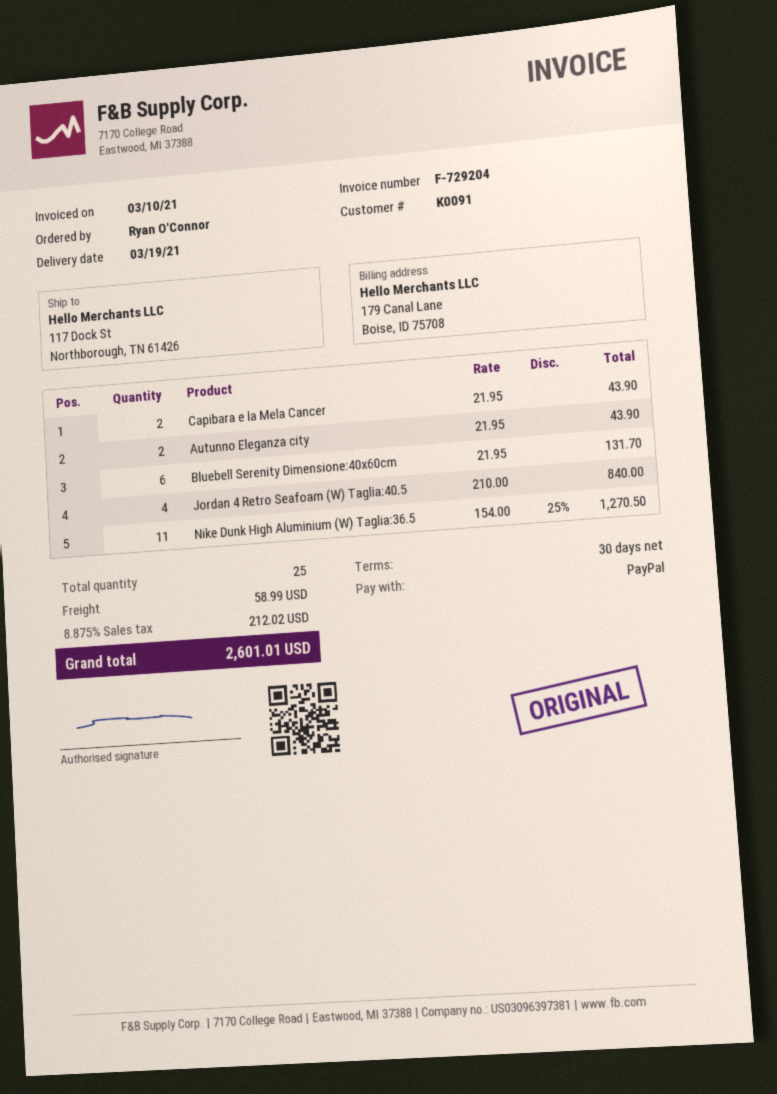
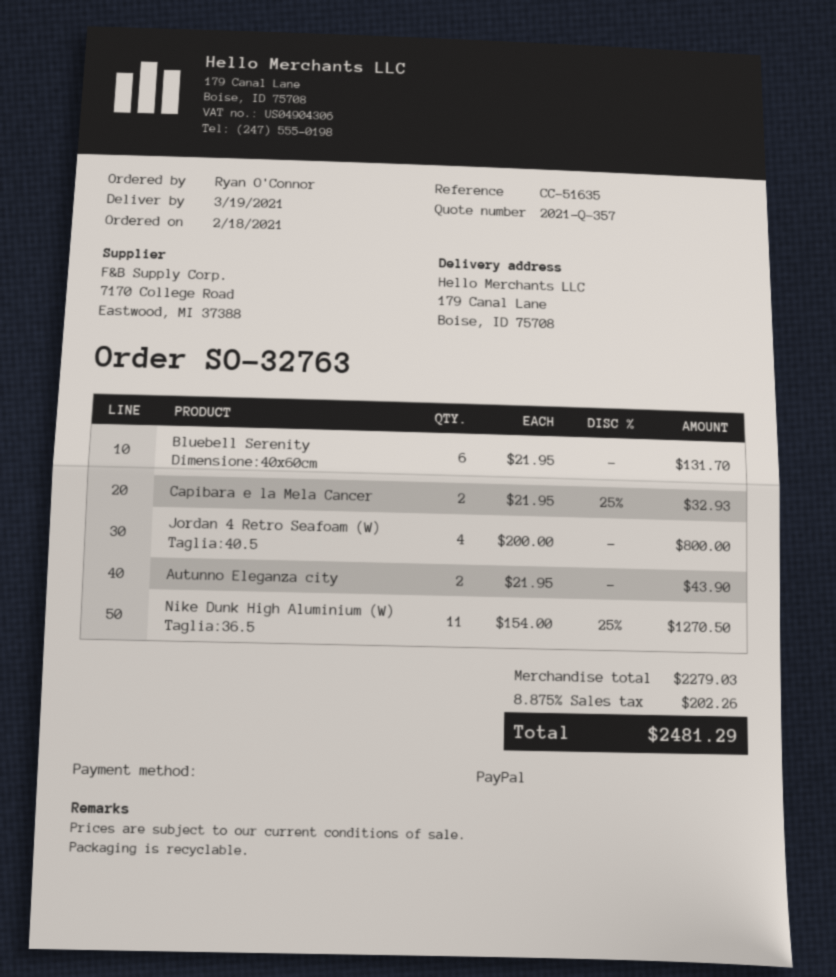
ship to: 117 Dock St, Northborough, TN 61426 -> 179 Canal Lane, Boise, ID 75708
Capibara e la Mela Cancer: 2 x 21.95 = 43.90 -> 2 x 21.95 - 25% = 32.93
Jordan 4 Retro Seafoam (W) Taglia:40.5: 4 x 210.00 = 840.00 -> 4 x 200.00 = 800.00
shipping: 58.99 -> none
tax: 8.875% = 212.02 -> 8.875% = 202.26
total: 2601.01 -> 2481.29

